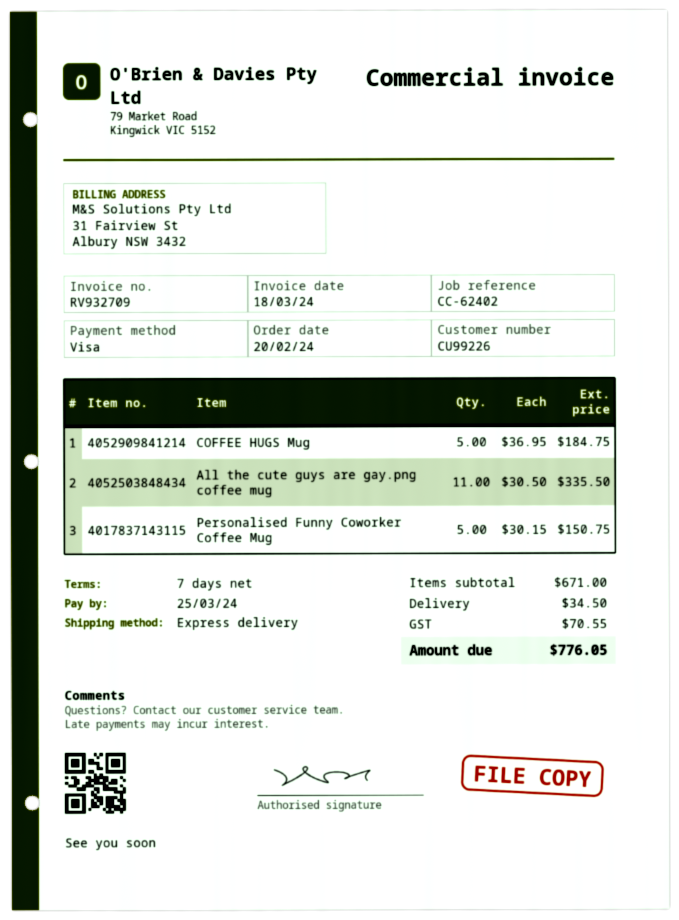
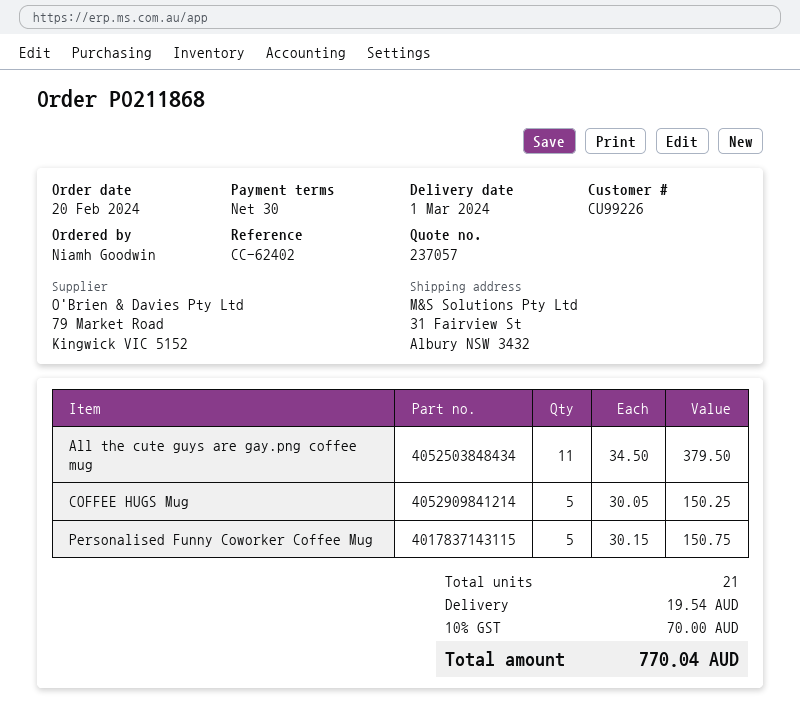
payment terms: 7 days -> 30 days
COFFEE HUGS Mug: 5 x 36.95 = 184.75 -> 5 x 30.05 = 150.25
All the cute guys are gay.png coffee mug: 11 x 30.50 = 335.50 -> 11 x 34.50 = 379.50
shipping: 34.50 -> 19.54
tax: 70.55 -> 70.00
total: 776.05 -> 770.04

